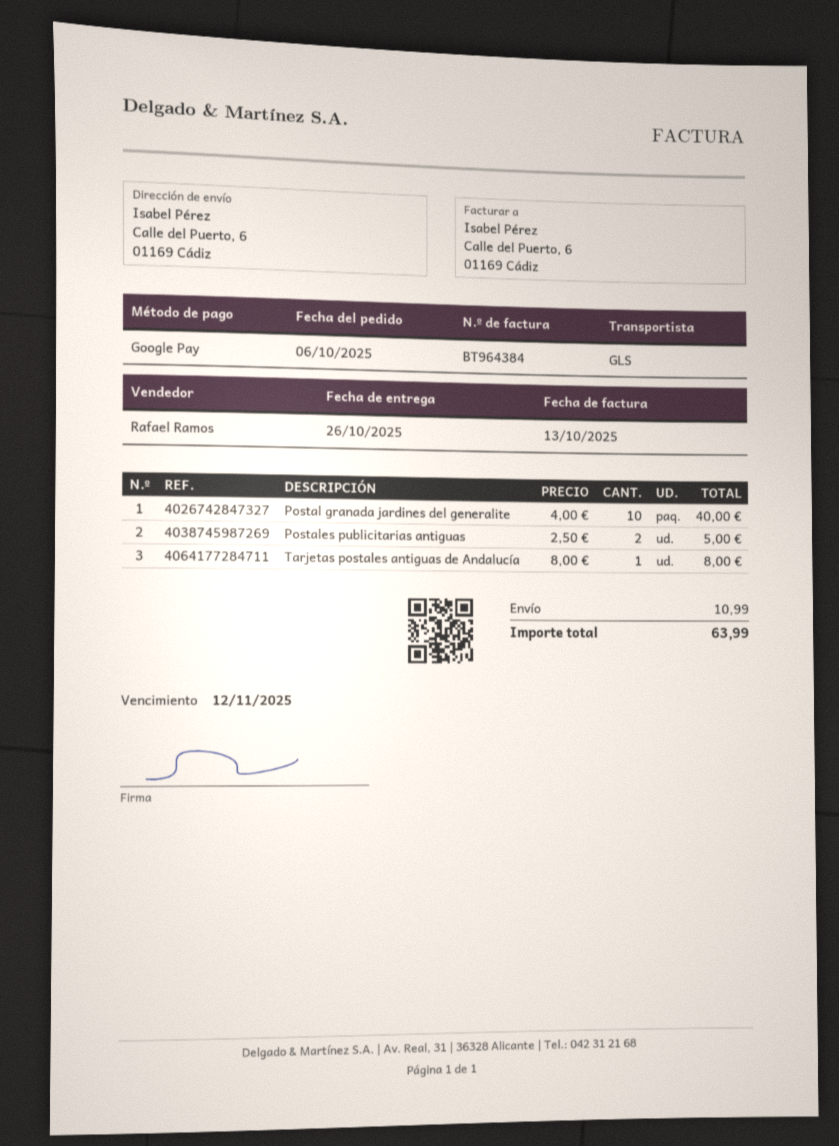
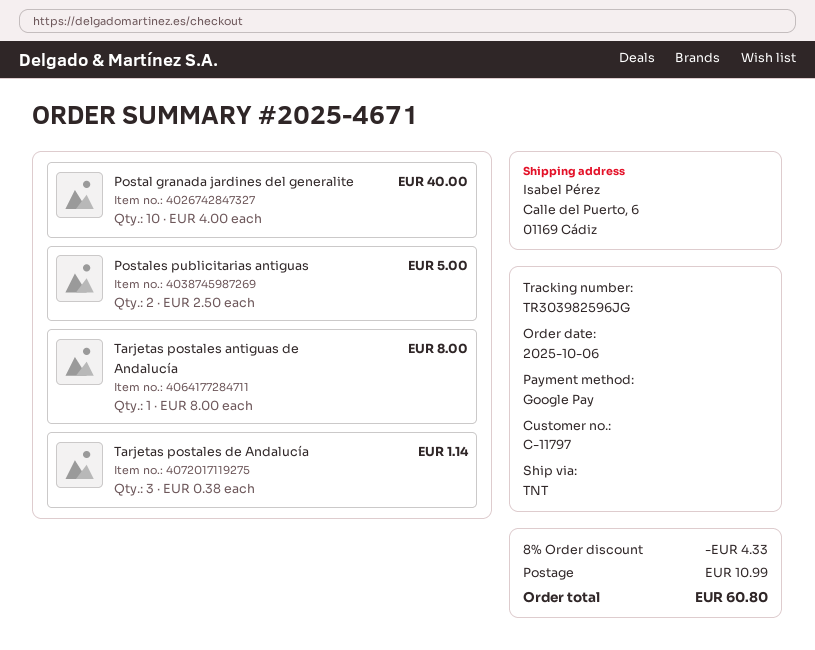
shipping method: GLS -> TNT
Tarjetas postales de Andalucía: none -> 3 x 0.38 = 1.14
discount: none -> 8% = 4.33
total: 63.99 -> 60.80

